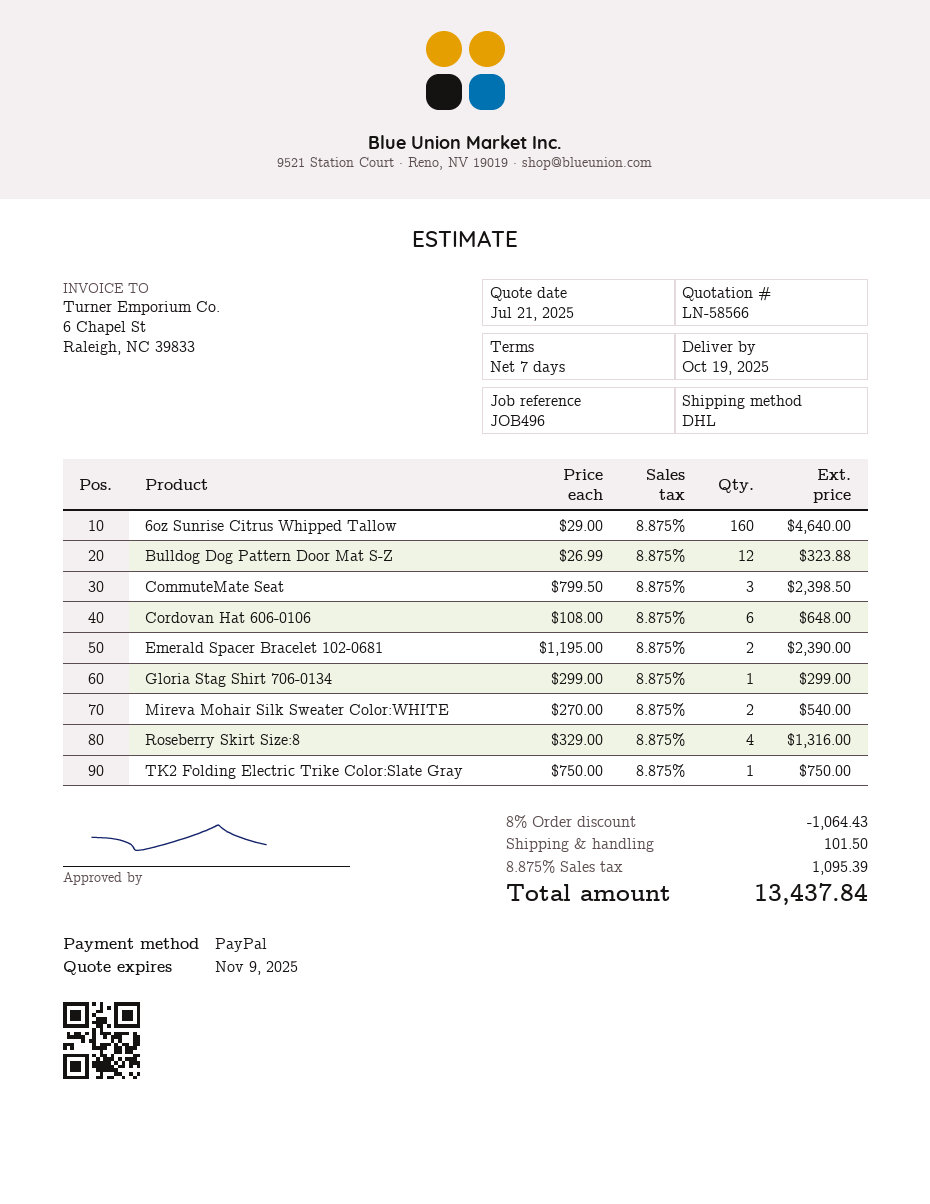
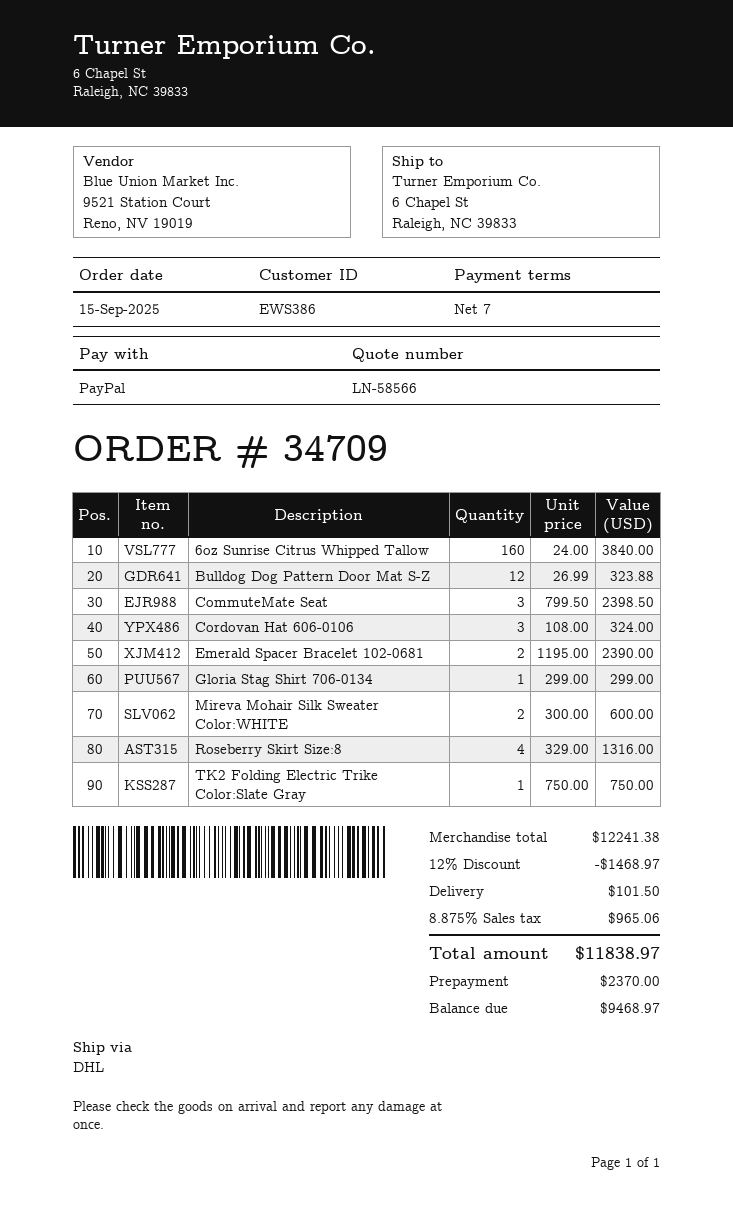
6oz Sunrise Citrus Whipped Tallow: 160 x 29.00 = 4640.00 -> 160 x 24.00 = 3840.00
Cordovan Hat 606-0106: 6 x 108.00 = 648.00 -> 3 x 108.00 = 324.00
Mireva Mohair Silk Sweater Color:WHITE: 2 x 270.00 = 540.00 -> 2 x 300.00 = 600.00
discount: 8% = 1064.43 -> 12% = 1468.97
tax: 8.875% = 1095.39 -> 8.875% = 965.06
total: 13437.84 -> 11838.97

